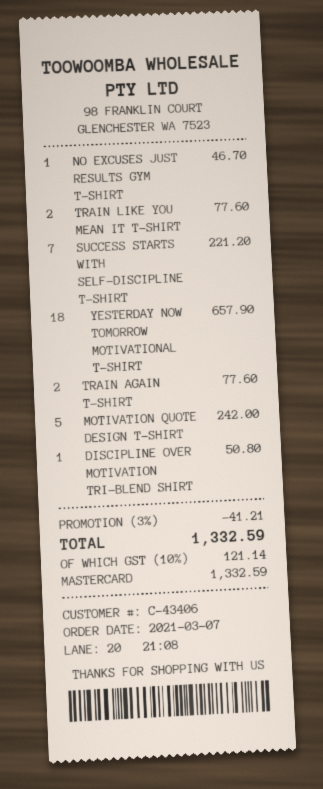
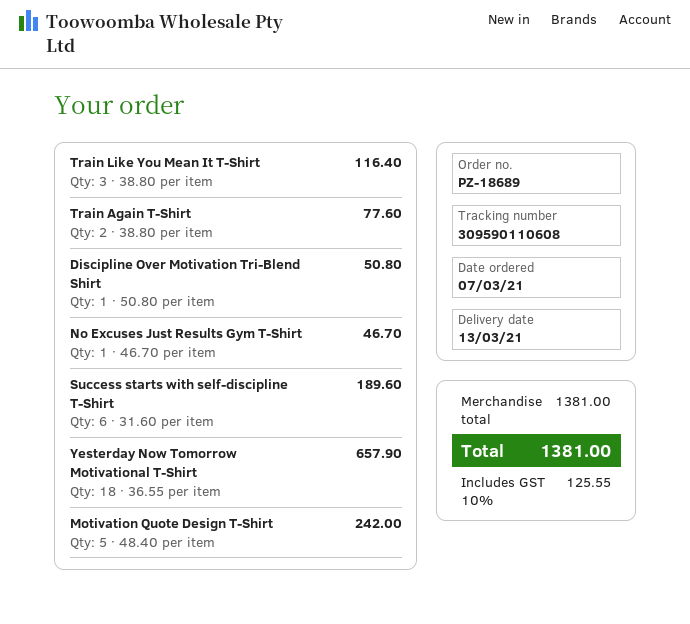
TRAIN LIKE YOU MEAN IT T-SHIRT: 2 for 77.60 -> 3 for 116.40
SUCCESS STARTS WITH SELF-DISCIPLINE T-SHIRT: 7 for 221.20 -> 6 for 189.60
discount: 3% = 41.21 -> none
tax: 10% = 121.14 -> 10% = 125.55
total: 1332.59 -> 1381.00

